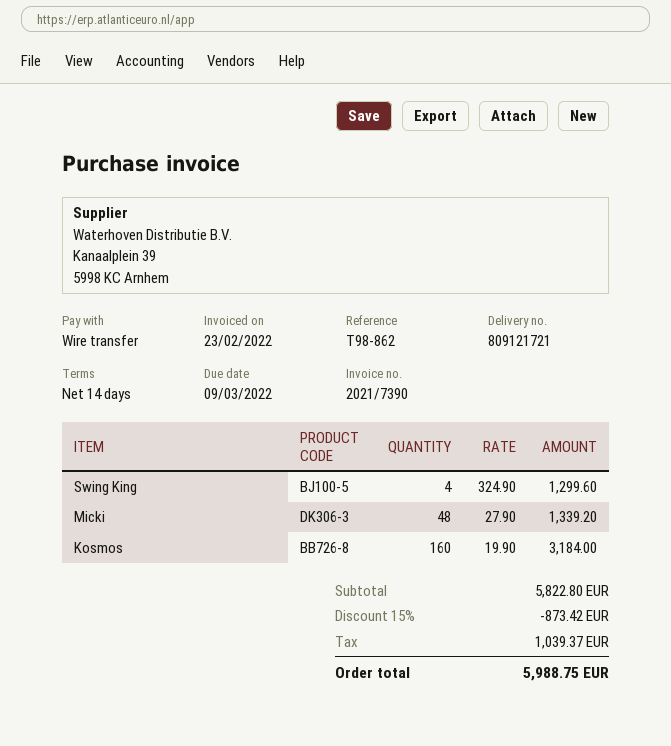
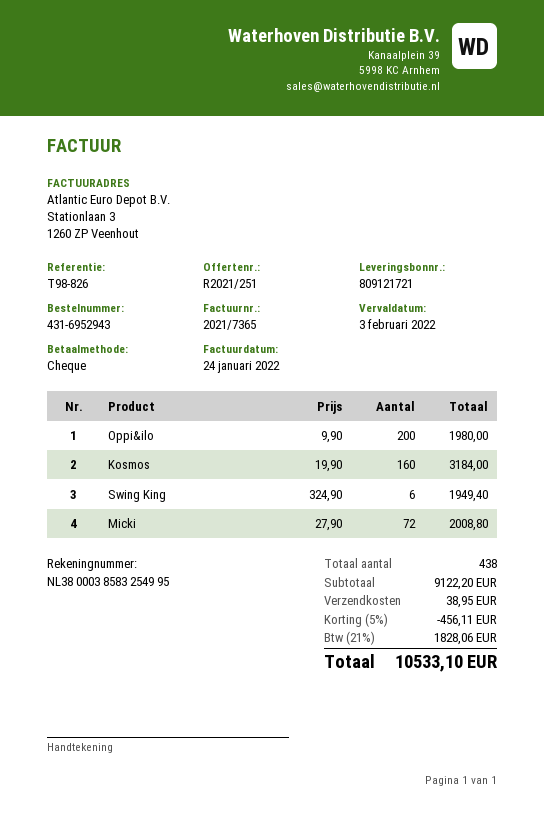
invoice number: 2021/7390 -> 2021/7365
invoice date: 2022-02-23 -> 2022-01-24
due date: 2022-03-09 -> 2022-02-03
reference: T98-862 -> T98-826
payment method: bank transfer -> cheque
Swing King: 4 x 324.90 = 1299.60 -> 6 x 324.90 = 1949.40
Micki: 48 x 27.90 = 1339.20 -> 72 x 27.90 = 2008.80
Oppi&ilo: none -> 200 x 9.90 = 1980.00
subtotal: 5822.80 -> 9122.20
discount: 15% = 873.42 -> 5% = 456.11
shipping: none -> 38.95
tax: 1039.37 -> 1828.06
total: 5988.75 -> 10533.10

